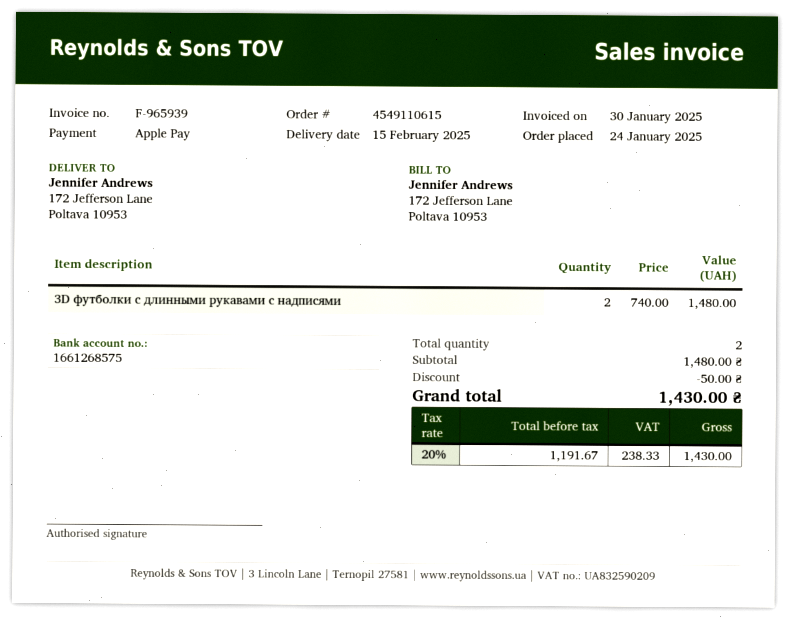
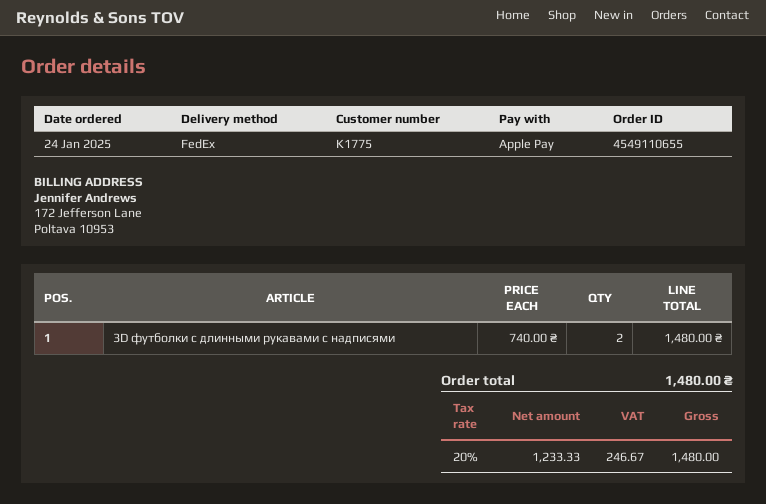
order number: 4549110615 -> 4549110655
discount: 50.00 -> none
net: 1191.67 -> 1233.33
tax: 20% = 238.33 -> 20% = 246.67
total: 1430.00 -> 1480.00

